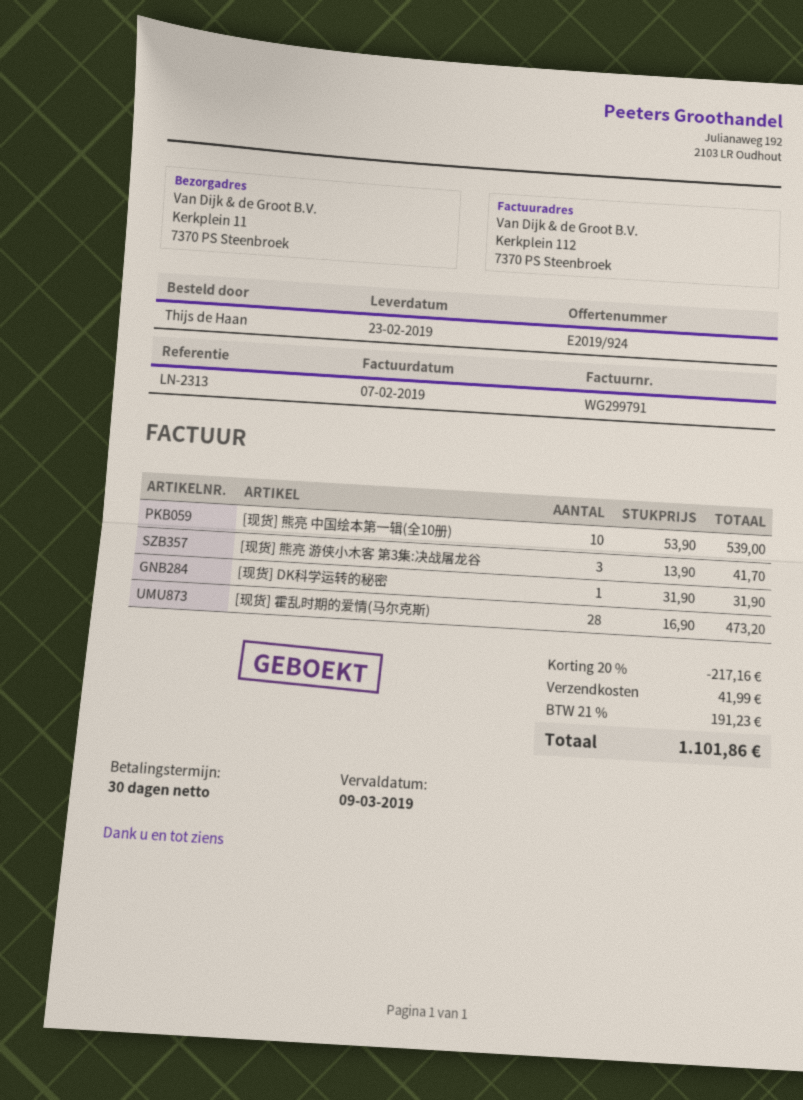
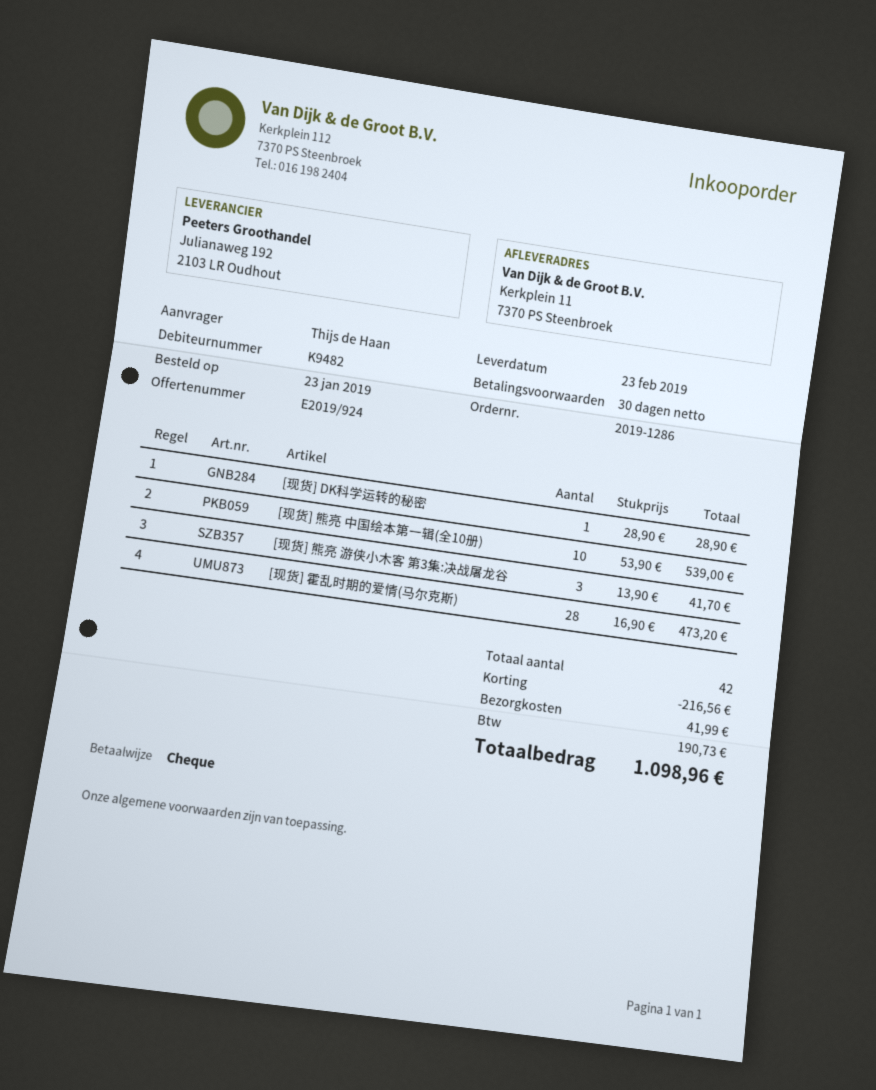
[现货] DK科学运转的秘密: 1 x 31.90 = 31.90 -> 1 x 28.90 = 28.90
discount: 217.16 -> 216.56
tax: 191.23 -> 190.73
total: 1101.86 -> 1098.96

